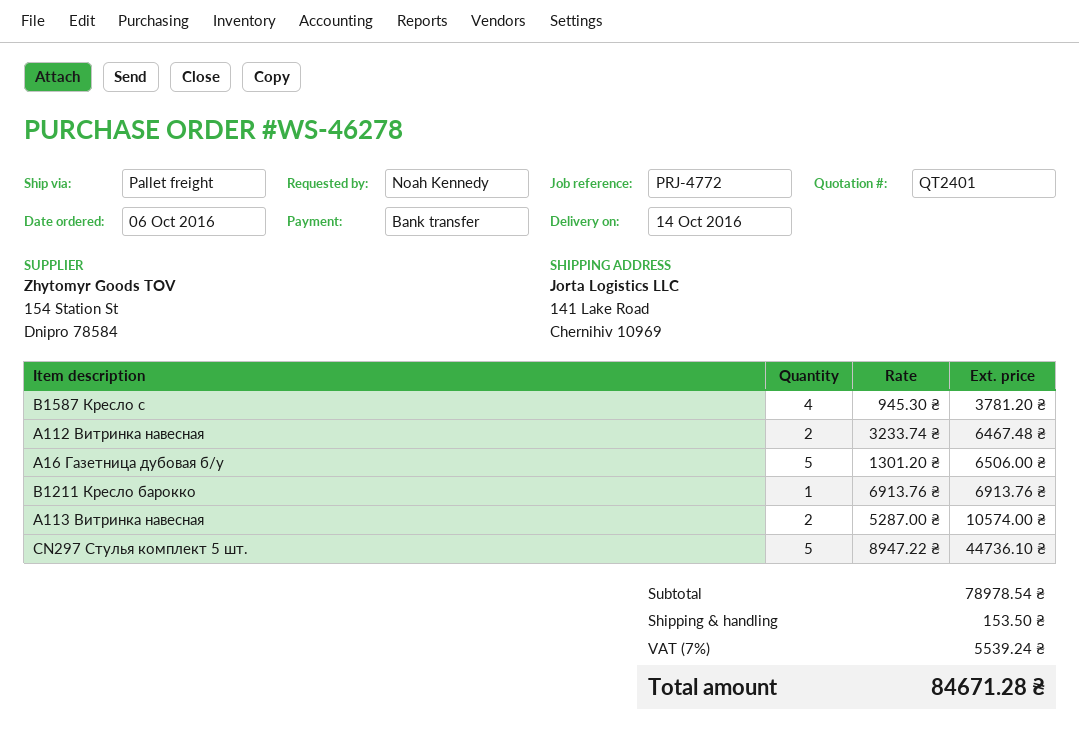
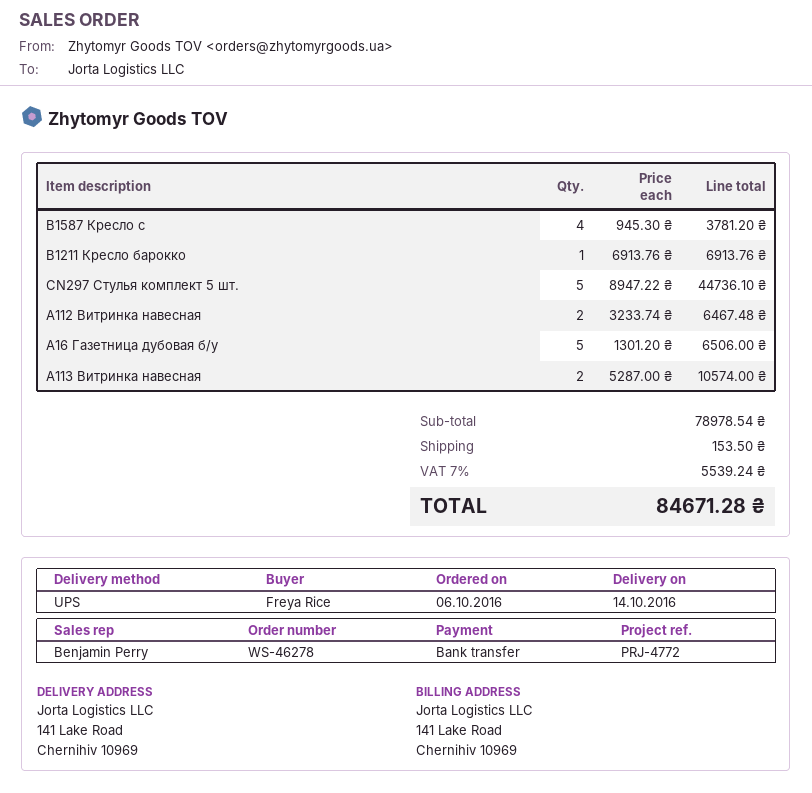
ordered by: Noah Kennedy -> Freya Rice
shipping method: pallet freight -> UPS

